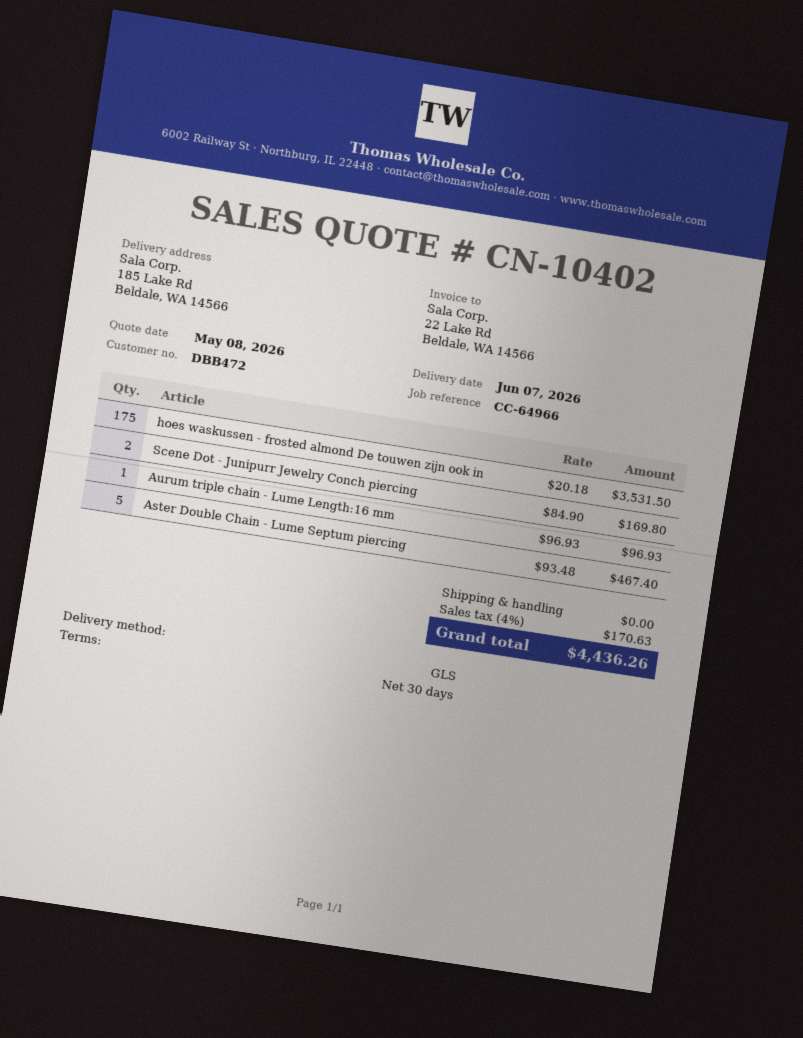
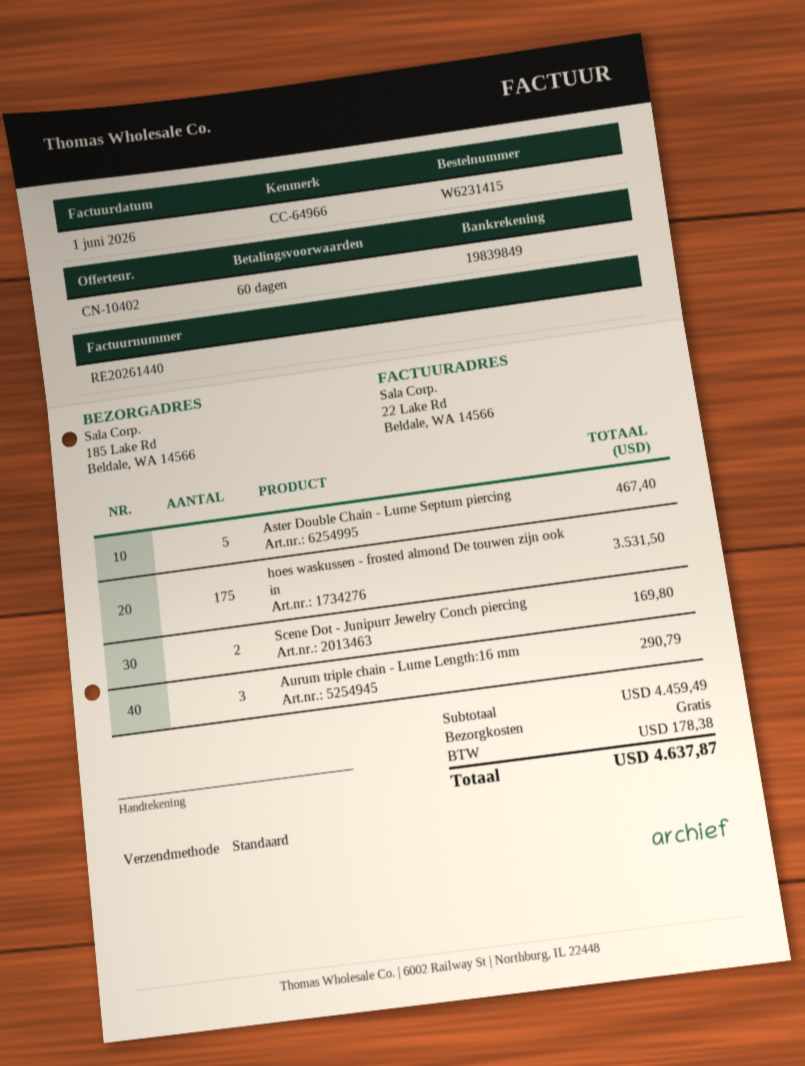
payment terms: 30 days -> 60 days
shipping method: GLS -> standard
Aurum triple chain - Lume Length:16 mm: 1 for 96.93 -> 3 for 290.79
tax: 170.63 -> 178.38
total: 4436.26 -> 4637.87

